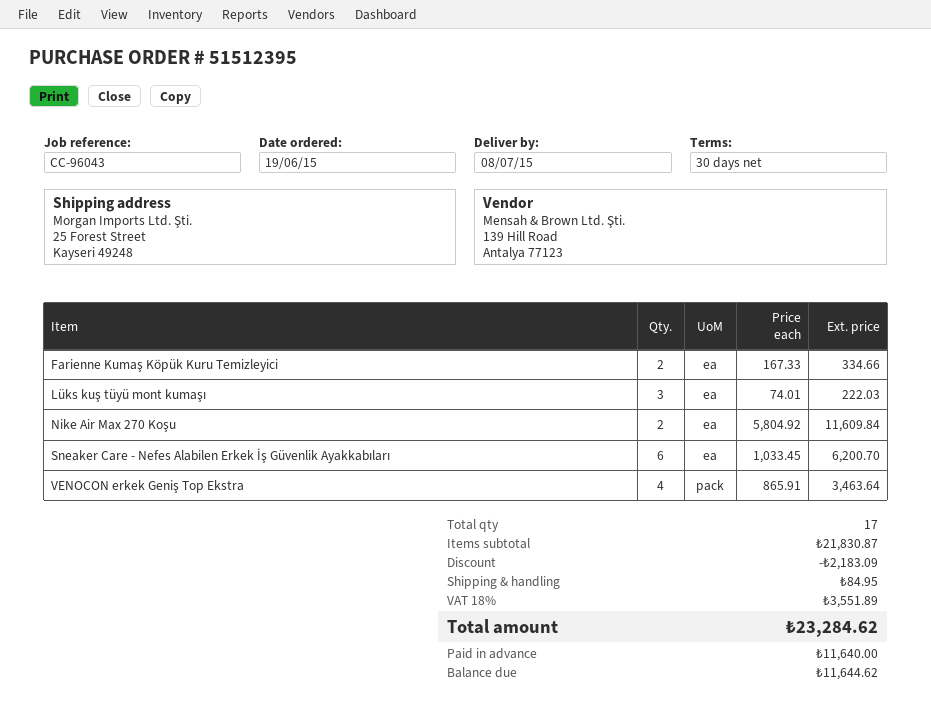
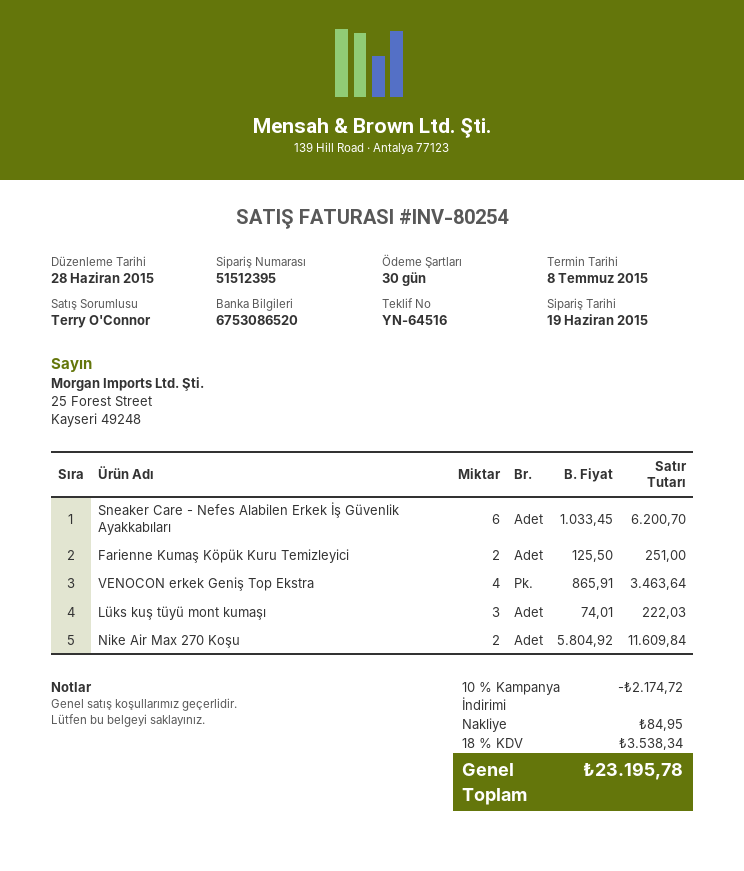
Farienne Kumaş Köpük Kuru Temizleyici: 2 x 167.33 = 334.66 -> 2 x 125.50 = 251.00
discount: 2183.09 -> 2174.72
tax: 18% = 3551.89 -> 18% = 3538.34
total: 23284.62 -> 23195.78

